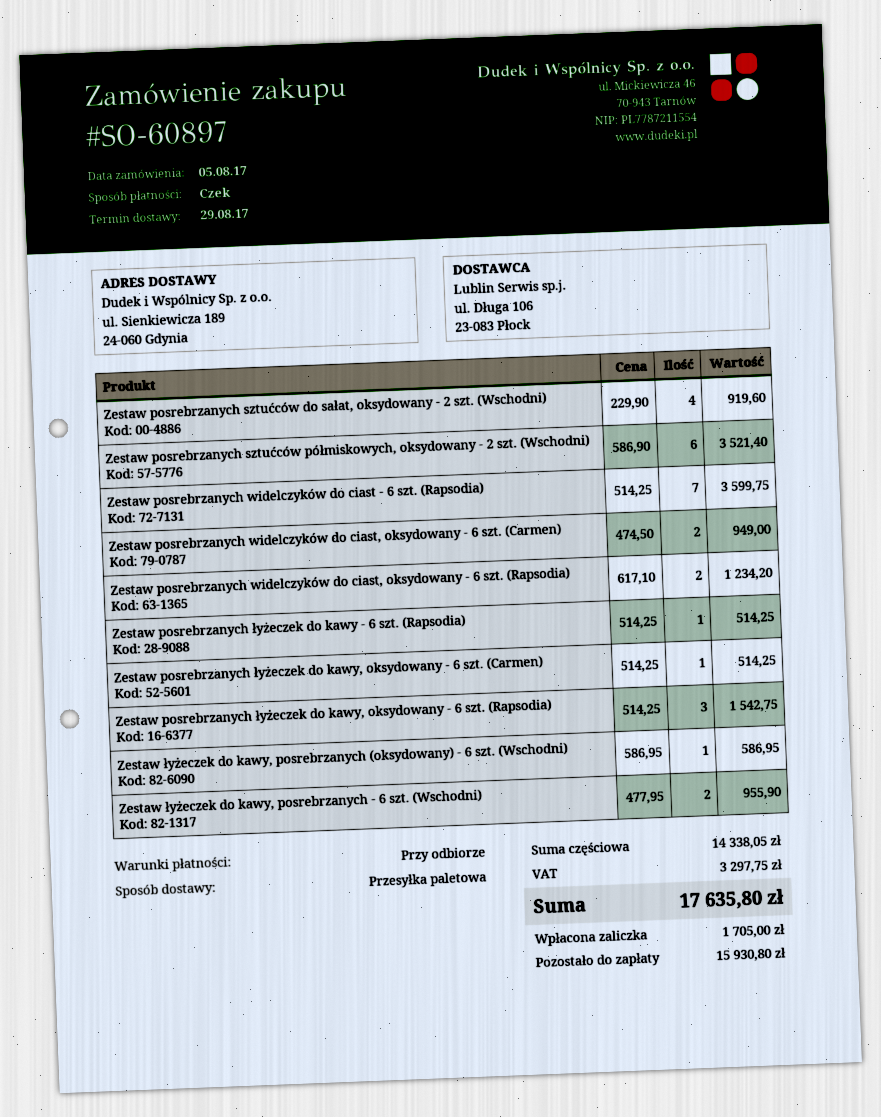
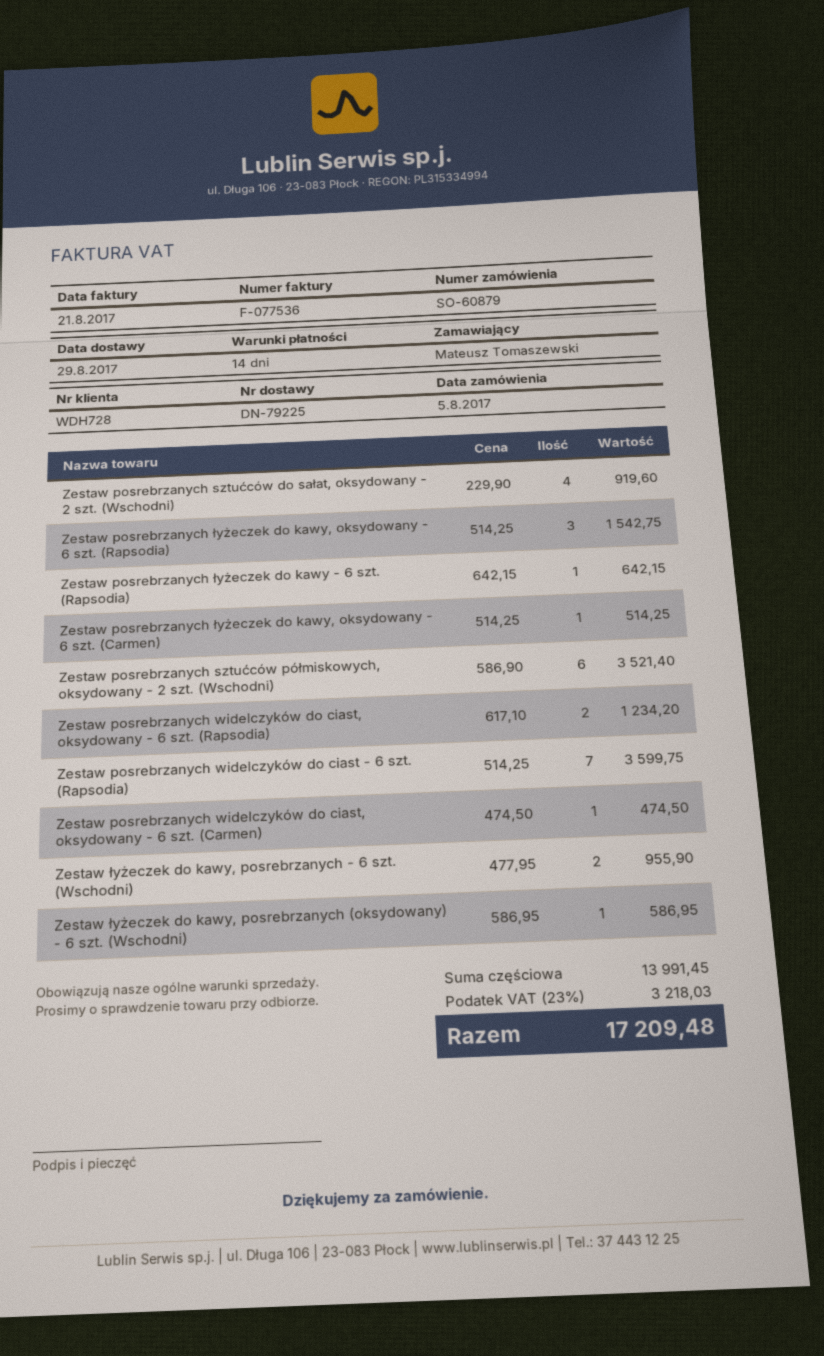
order number: SO-60897 -> SO-60879
payment terms: on receipt -> 14 days
Zestaw posrebrzanych widelczyków do ciast, oksydowany - 6 szt. (Carmen): 2 x 474.50 = 949.00 -> 1 x 474.50 = 474.50
Zestaw posrebrzanych łyżeczek do kawy - 6 szt. (Rapsodia): 1 x 514.25 = 514.25 -> 1 x 642.15 = 642.15
subtotal: 14338.05 -> 13991.45
tax: 3297.75 -> 3218.03
total: 17635.80 -> 17209.48

